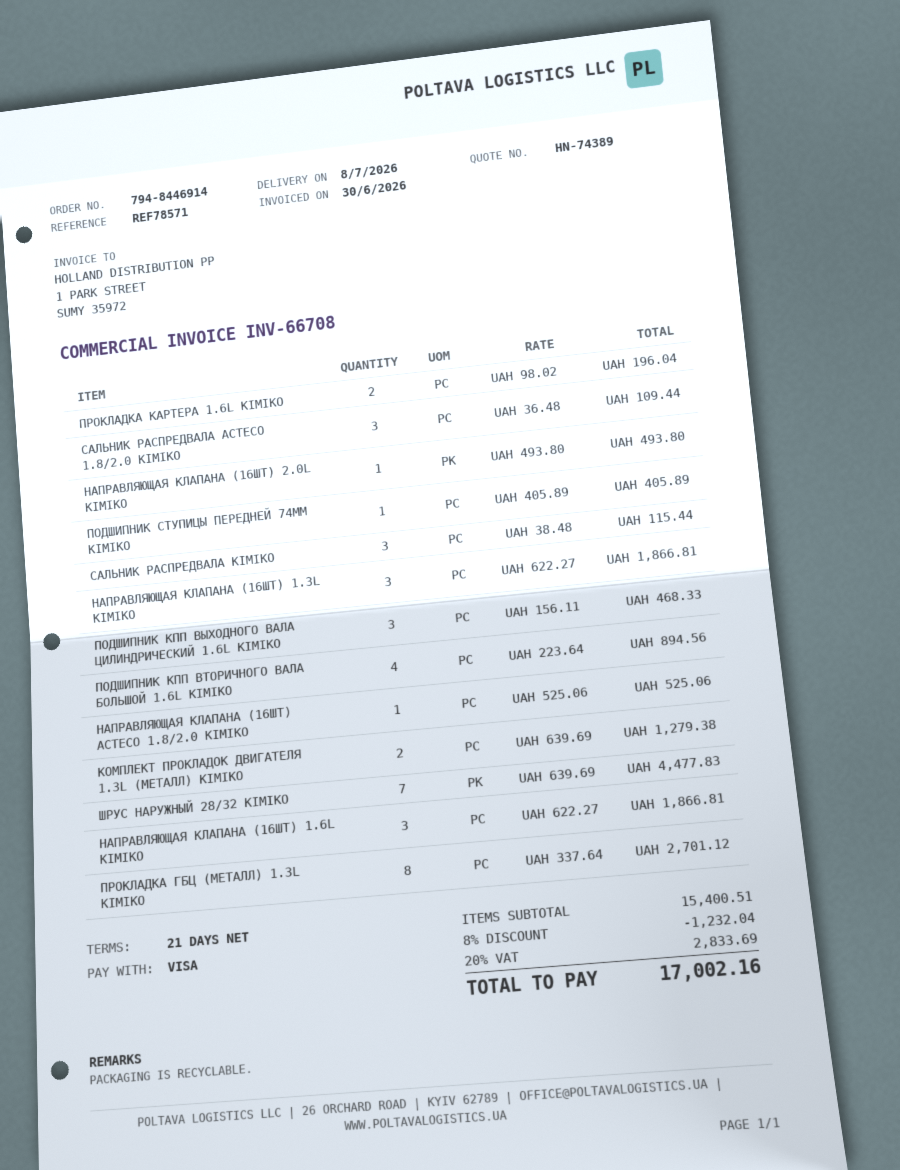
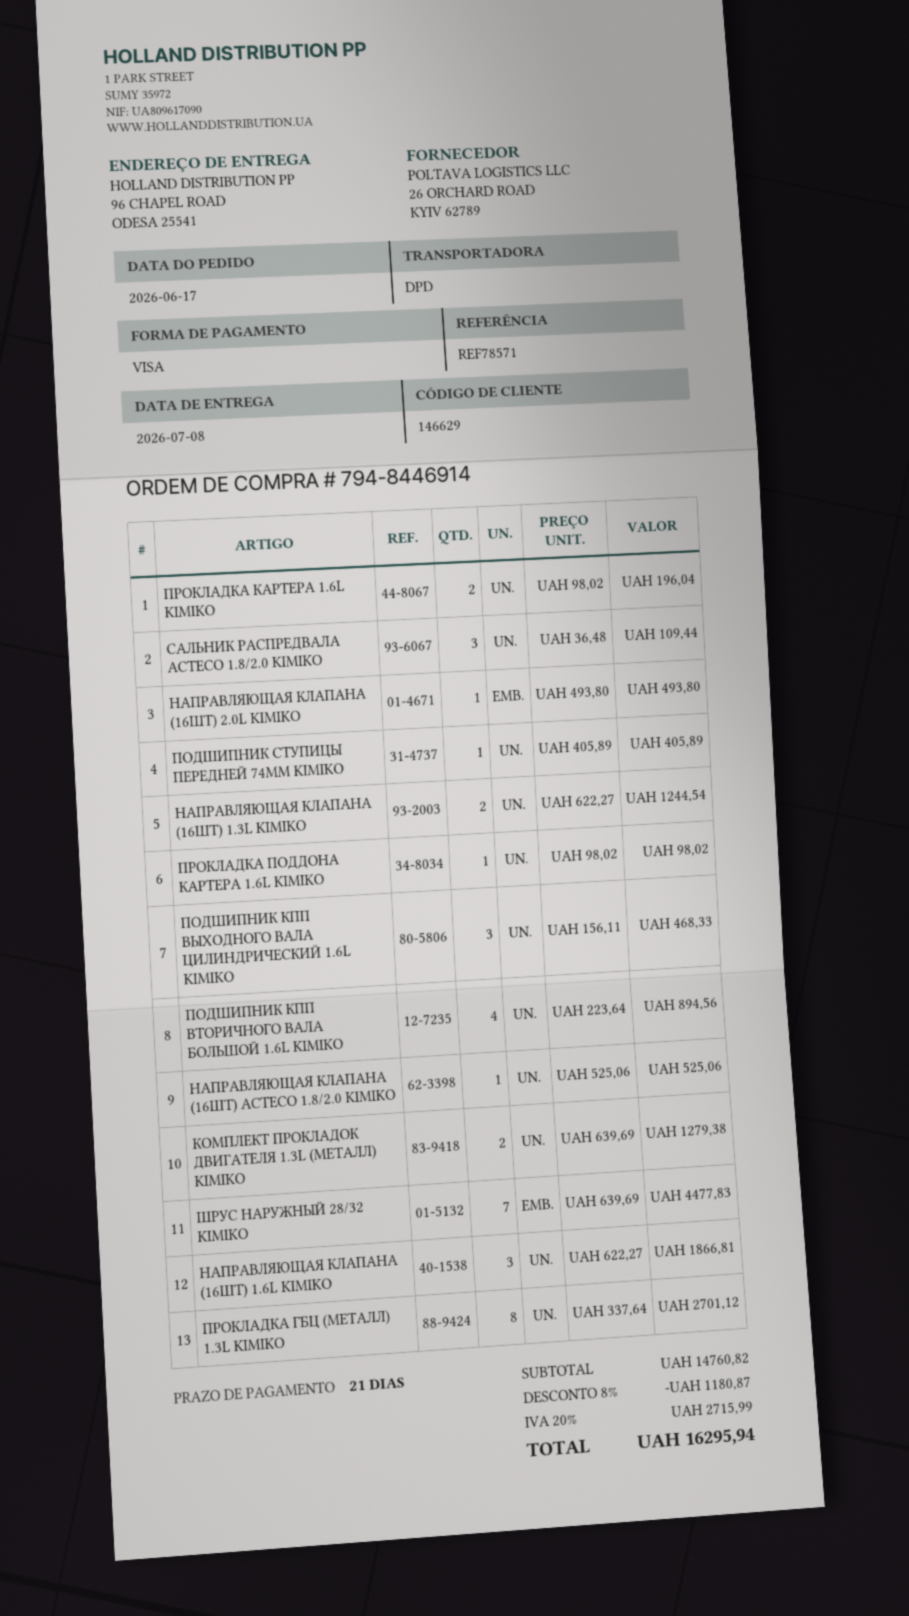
САЛЬНИК РАСПРЕДВАЛА KIMIKO: 3 x 38.48 = 115.44 -> none
НАПРАВЛЯЮЩАЯ КЛАПАНА (16ШТ) 1.3L KIMIKO: 3 x 622.27 = 1866.81 -> 2 x 622.27 = 1244.54
ПРОКЛАДКА ПОДДОНА КАРТЕРА 1.6L KIMIKO: none -> 1 x 98.02 = 98.02
subtotal: 15400.51 -> 14760.82
discount: 8% = 1232.04 -> 8% = 1180.87
tax: 20% = 2833.69 -> 20% = 2715.99
total: 17002.16 -> 16295.94

